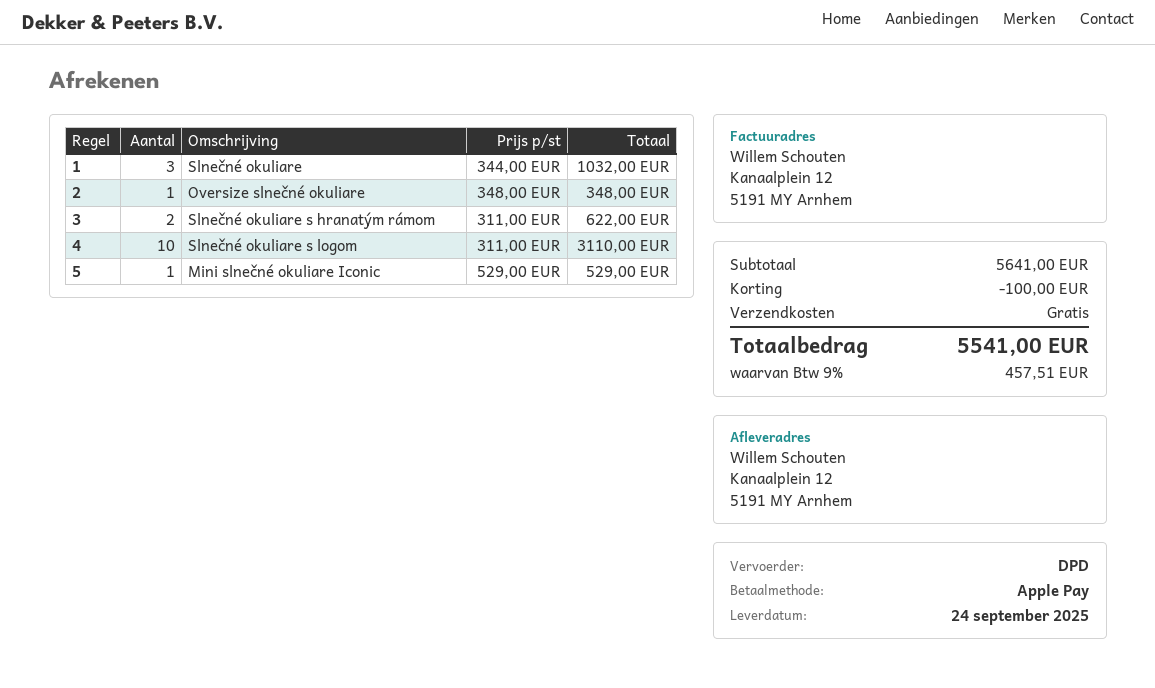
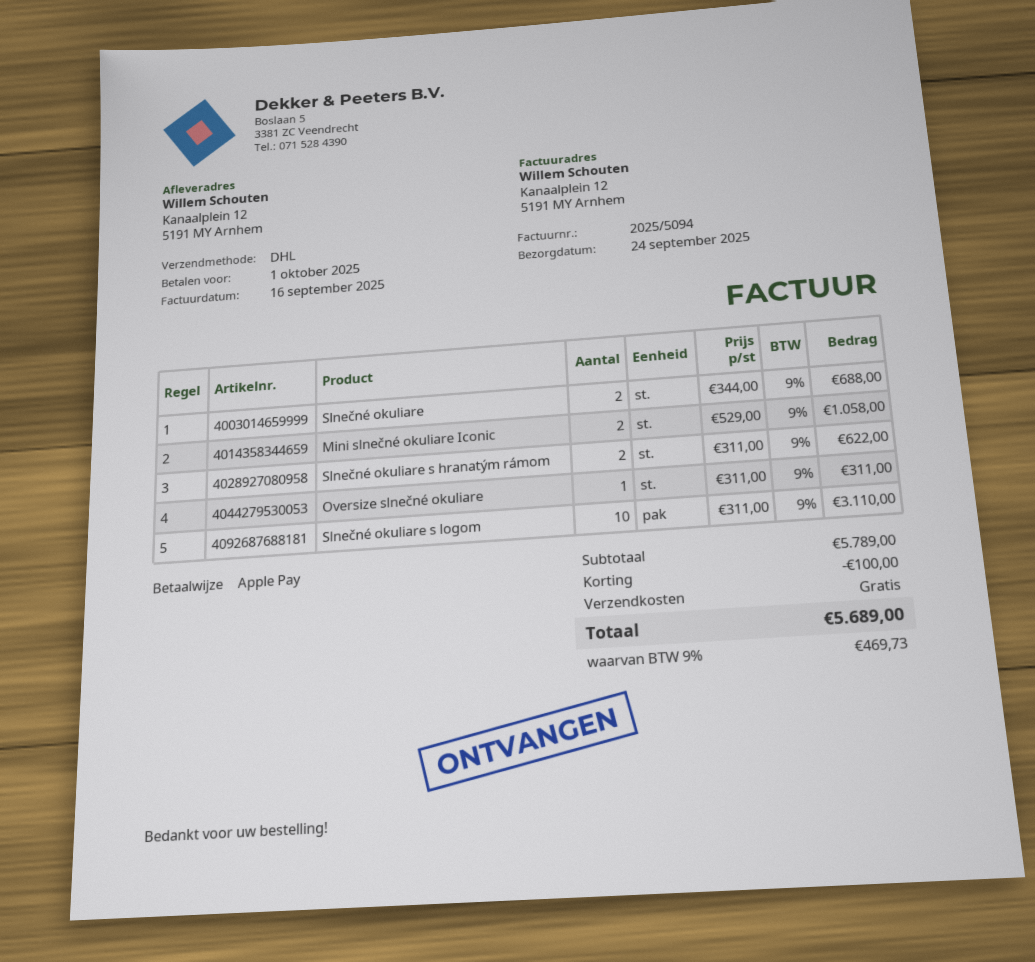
shipping method: DPD -> DHL
Slnečné okuliare: 3 x 344.00 = 1032.00 -> 2 x 344.00 = 688.00
Oversize slnečné okuliare: 1 x 348.00 = 348.00 -> 1 x 311.00 = 311.00
Mini slnečné okuliare Iconic: 1 x 529.00 = 529.00 -> 2 x 529.00 = 1058.00
subtotal: 5641.00 -> 5789.00
tax: 9% = 457.51 -> 9% = 469.73
total: 5541.00 -> 5689.00

